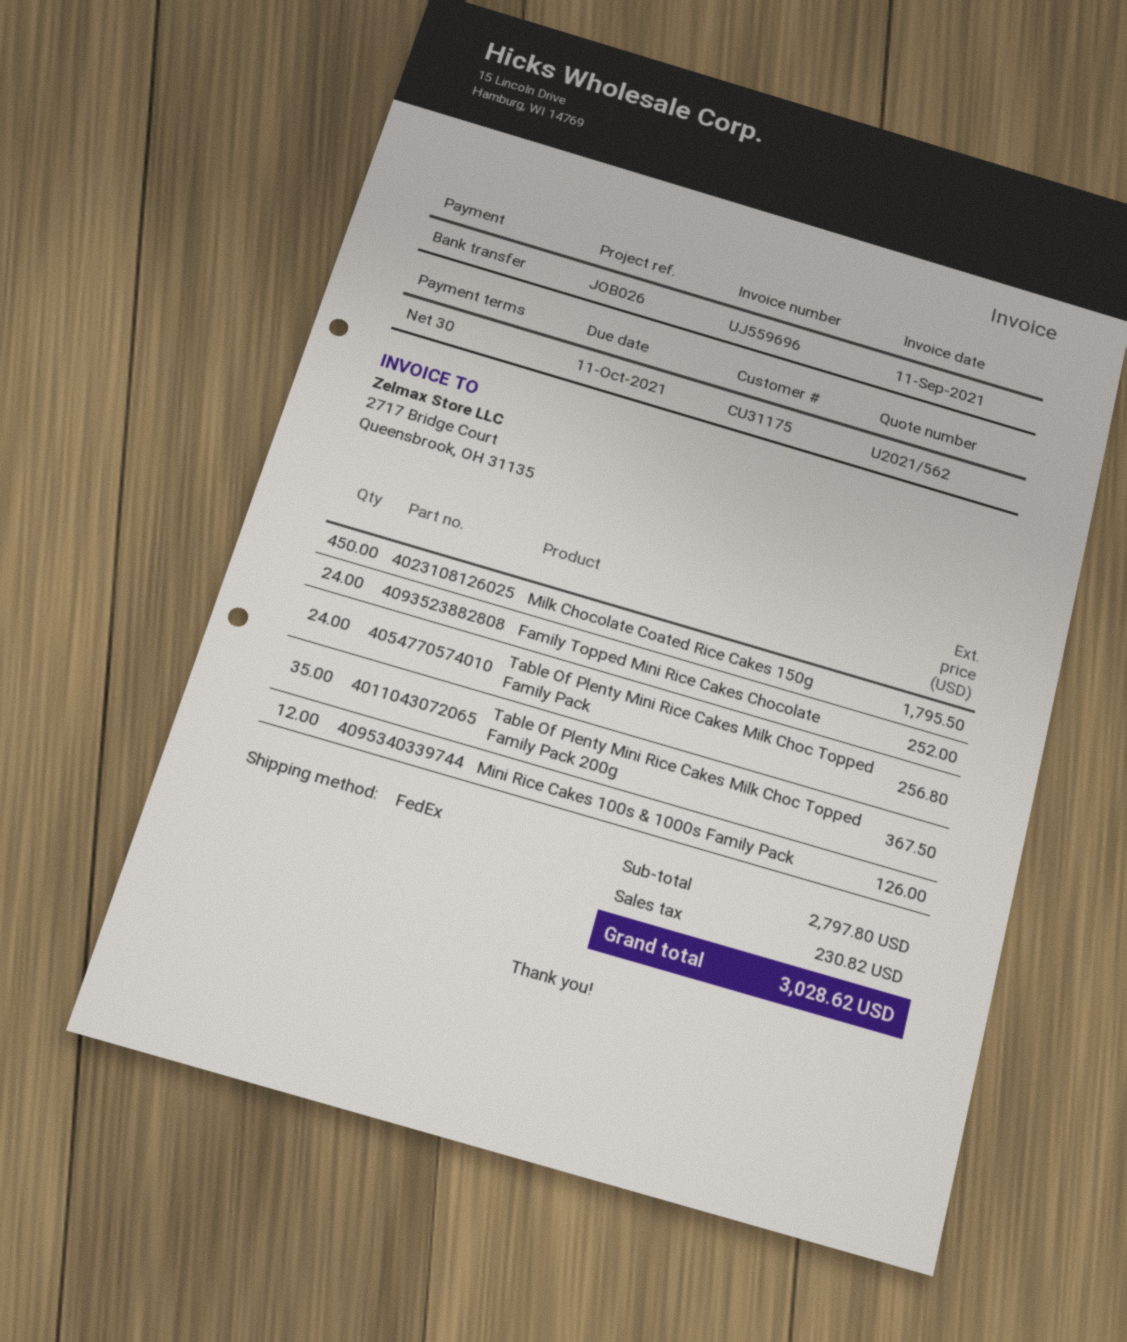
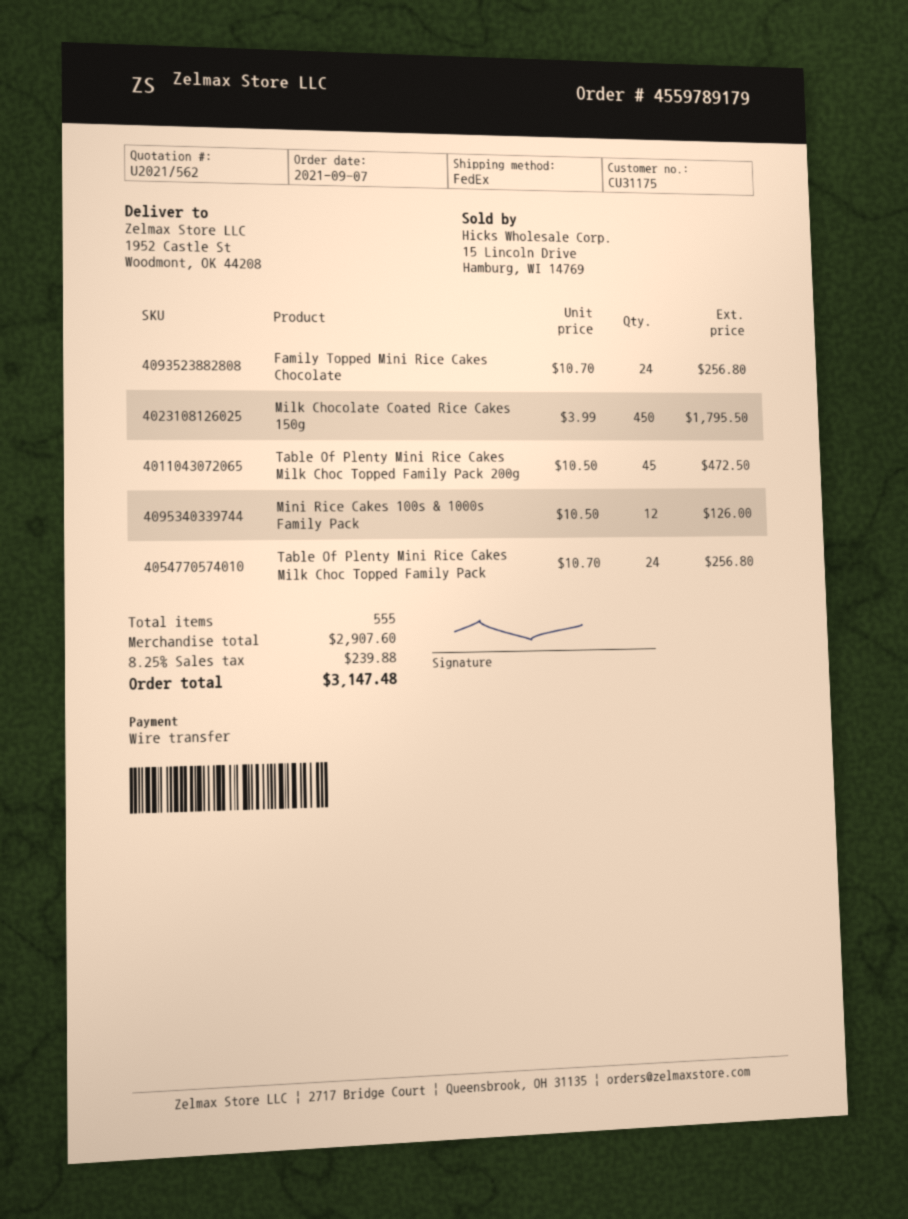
Family Topped Mini Rice Cakes Chocolate: 24 for 252.00 -> 24 for 256.80
Table Of Plenty Mini Rice Cakes Milk Choc Topped Family Pack 200g: 35 for 367.50 -> 45 for 472.50
subtotal: 2797.80 -> 2907.60
tax: 230.82 -> 239.88
total: 3028.62 -> 3147.48

